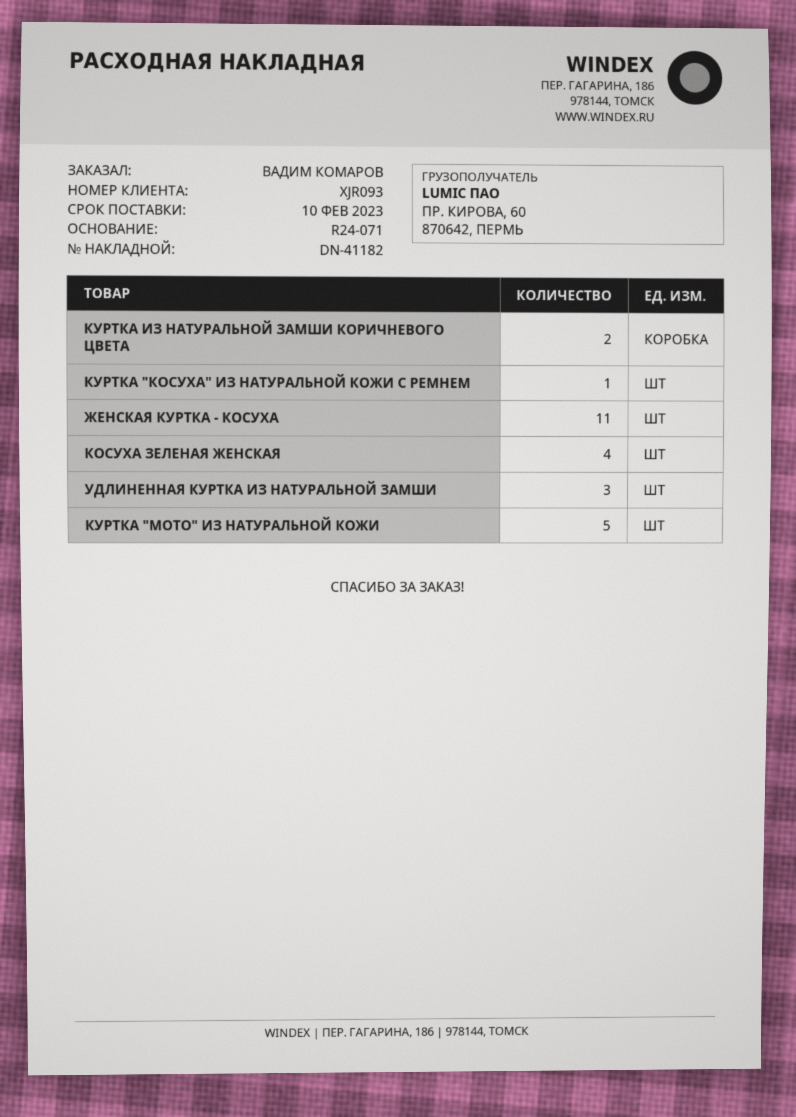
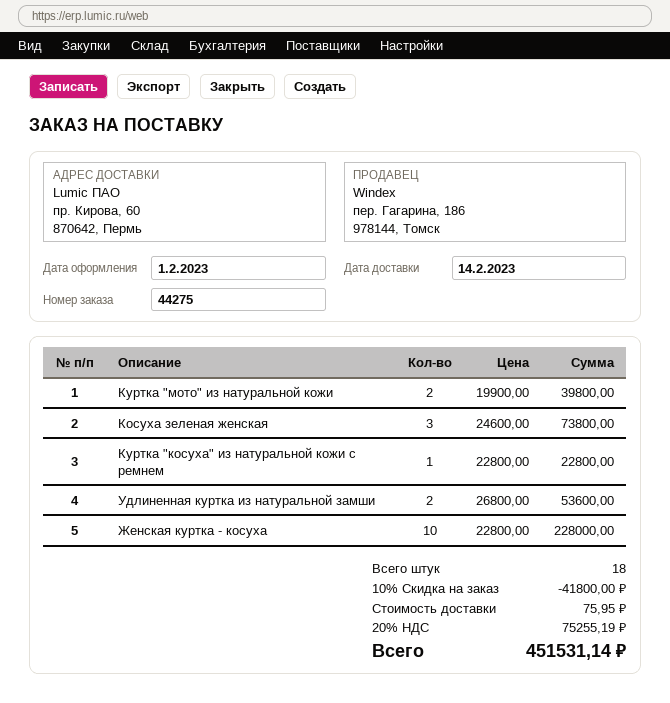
delivery date: 2023-02-10 -> 2023-02-14
КУРТКА ИЗ НАТУРАЛЬНОЙ ЗАМШИ КОРИЧНЕВОГО ЦВЕТА: 2 -> none
ЖЕНСКАЯ КУРТКА - КОСУХА: 11 -> 10
КОСУХА ЗЕЛЕНАЯ ЖЕНСКАЯ: 4 -> 3
УДЛИНЕННАЯ КУРТКА ИЗ НАТУРАЛЬНОЙ ЗАМШИ: 3 -> 2
КУРТКА "МОТО" ИЗ НАТУРАЛЬНОЙ КОЖИ: 5 -> 2

